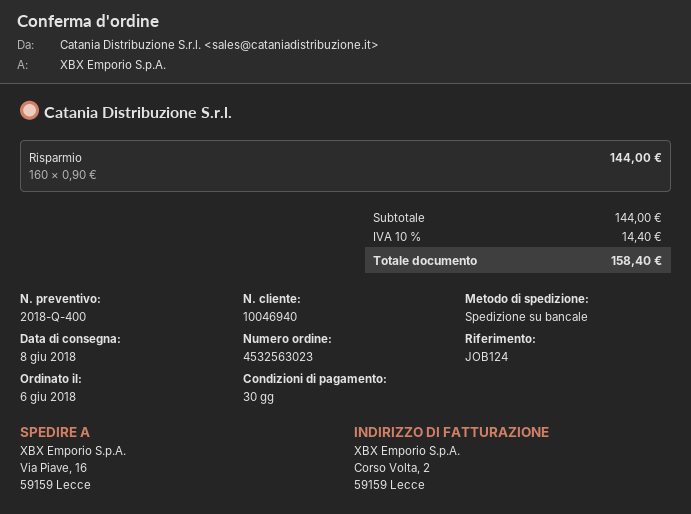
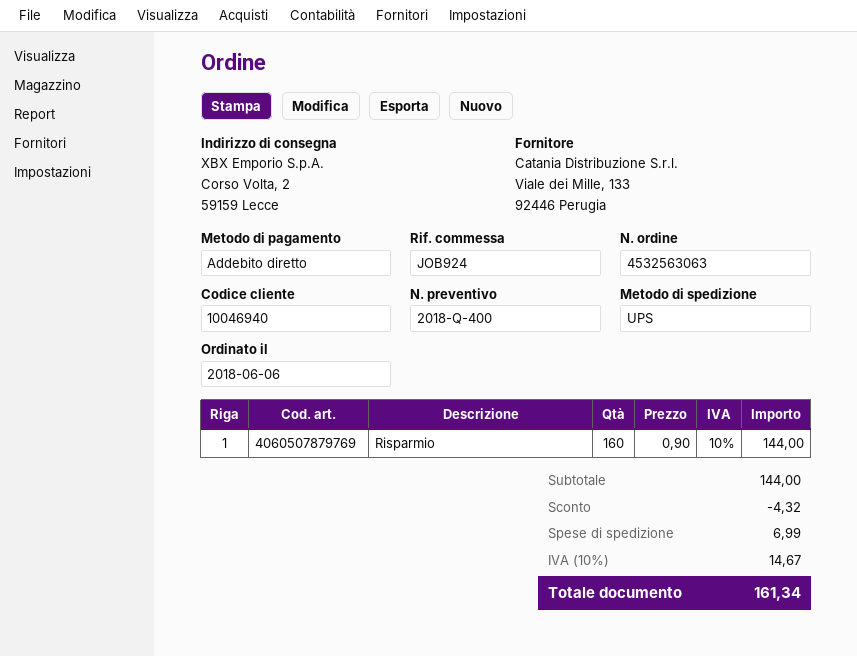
order number: 4532563023 -> 4532563063
reference: JOB124 -> JOB924
shipping method: pallet freight -> UPS
ship to: Via Piave, 16, 59159 Lecce -> Corso Volta, 2, 59159 Lecce
discount: none -> 4.32
shipping: none -> 6.99
tax: 10% = 14.40 -> 10% = 14.67
total: 158.40 -> 161.34

